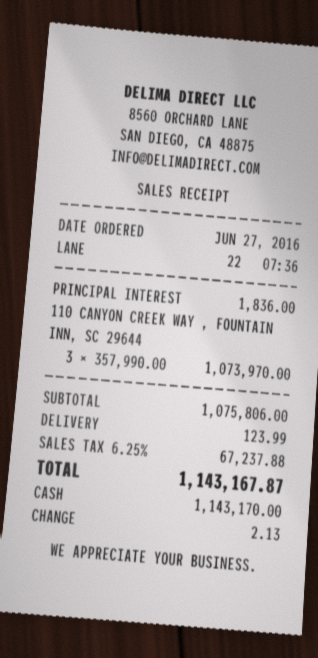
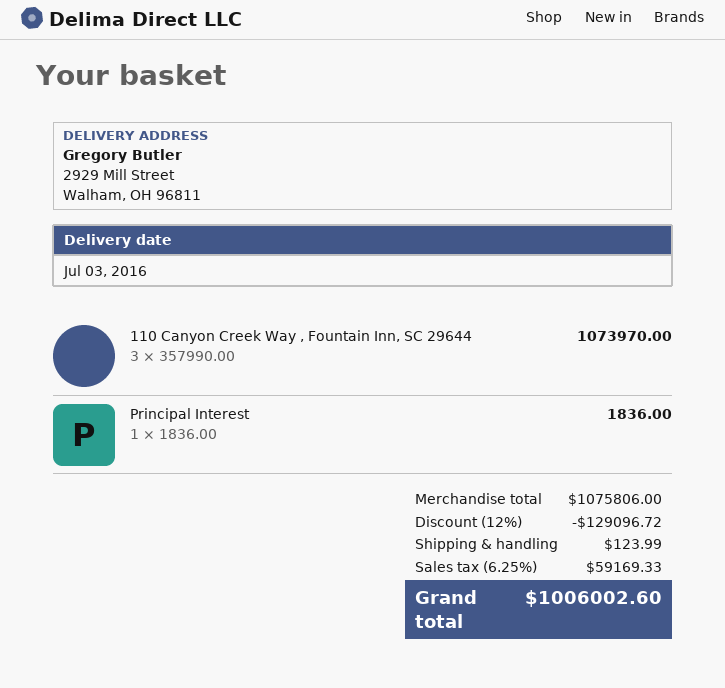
discount: none -> 12% = 129096.72
tax: 6.25% = 67237.88 -> 6.25% = 59169.33
total: 1143167.87 -> 1006002.60

